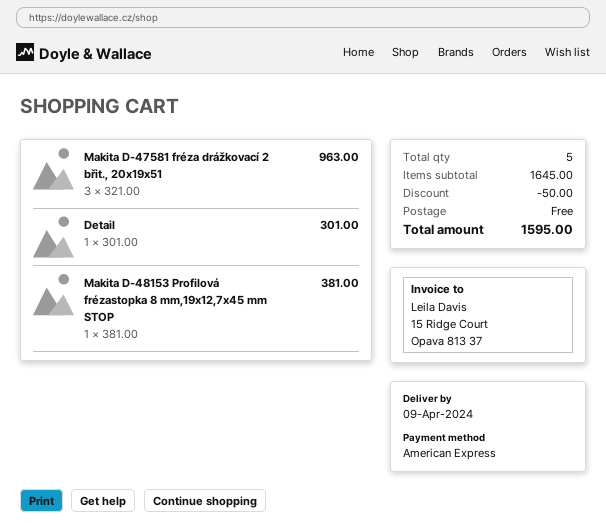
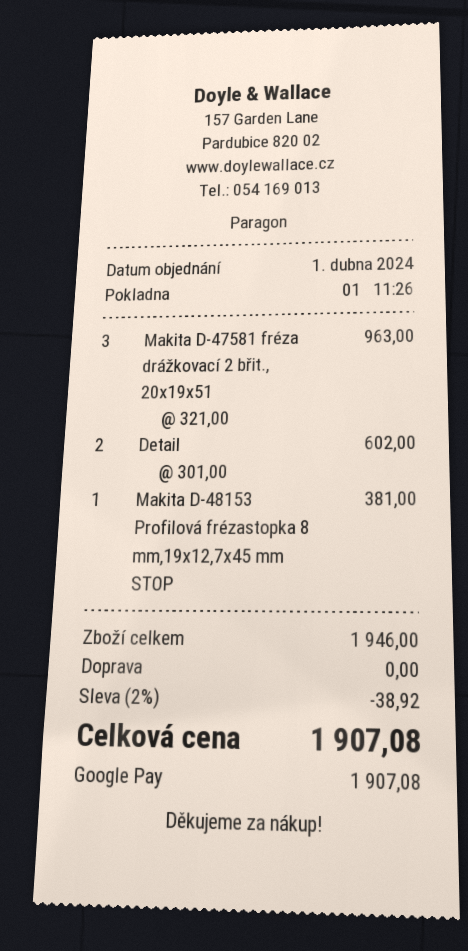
payment method: American Express -> Google Pay
Detail: 1 x 301.00 = 301.00 -> 2 x 301.00 = 602.00
subtotal: 1645.00 -> 1946.00
discount: 50.00 -> 38.92
total: 1595.00 -> 1907.08

